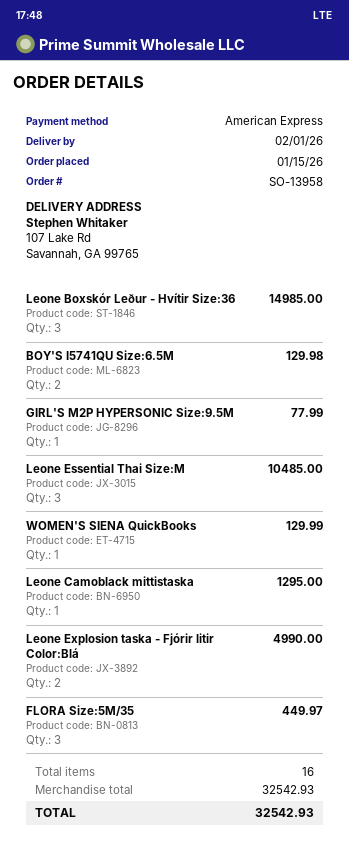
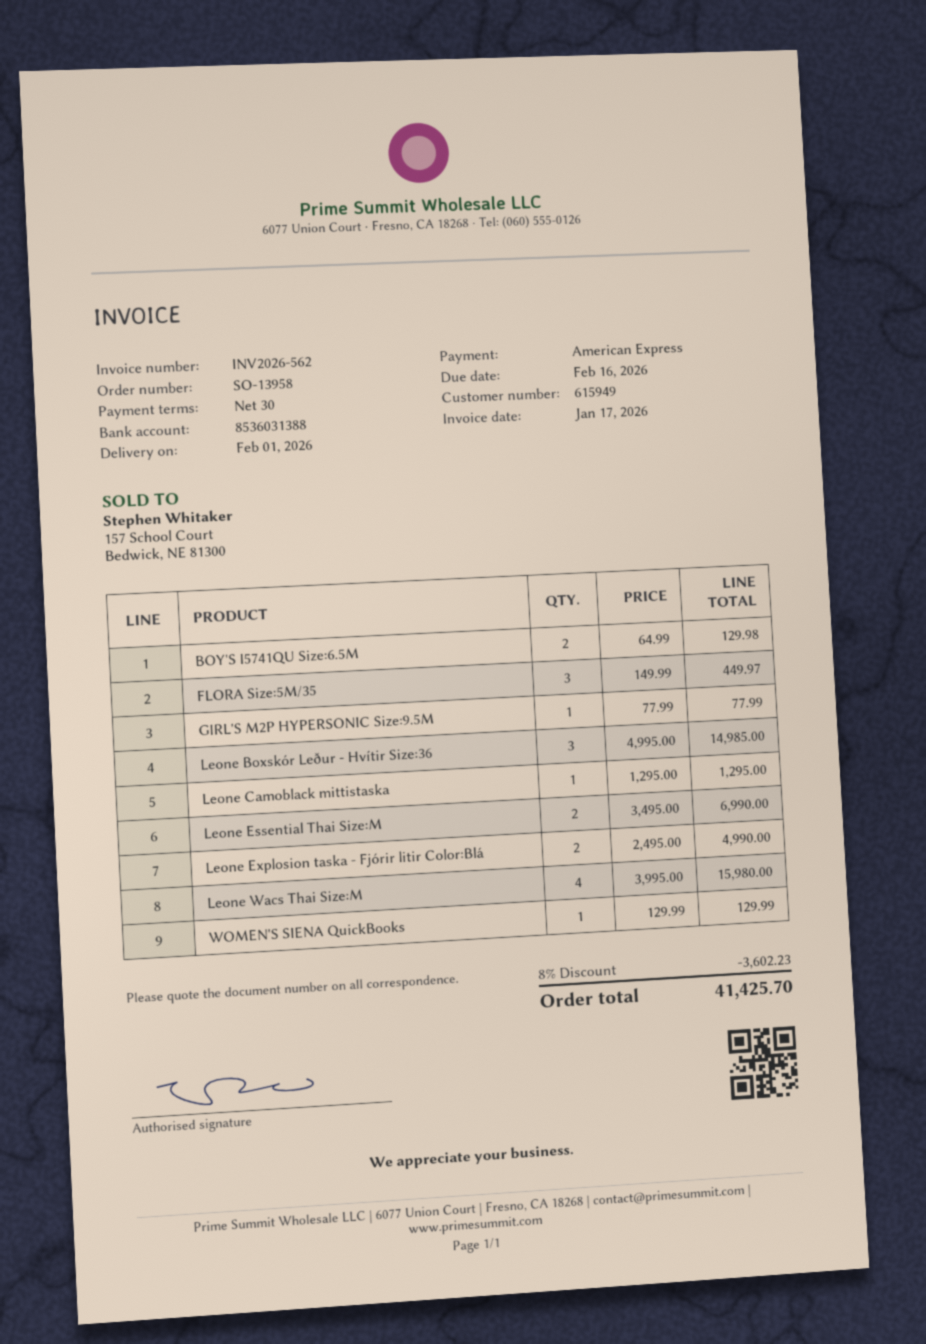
Leone Essential Thai Size:M: 3 for 10485.00 -> 2 for 6990.00
Leone Wacs Thai Size:M: none -> 4 for 15980.00
discount: none -> 8% = 3602.23
total: 32542.93 -> 41425.70

